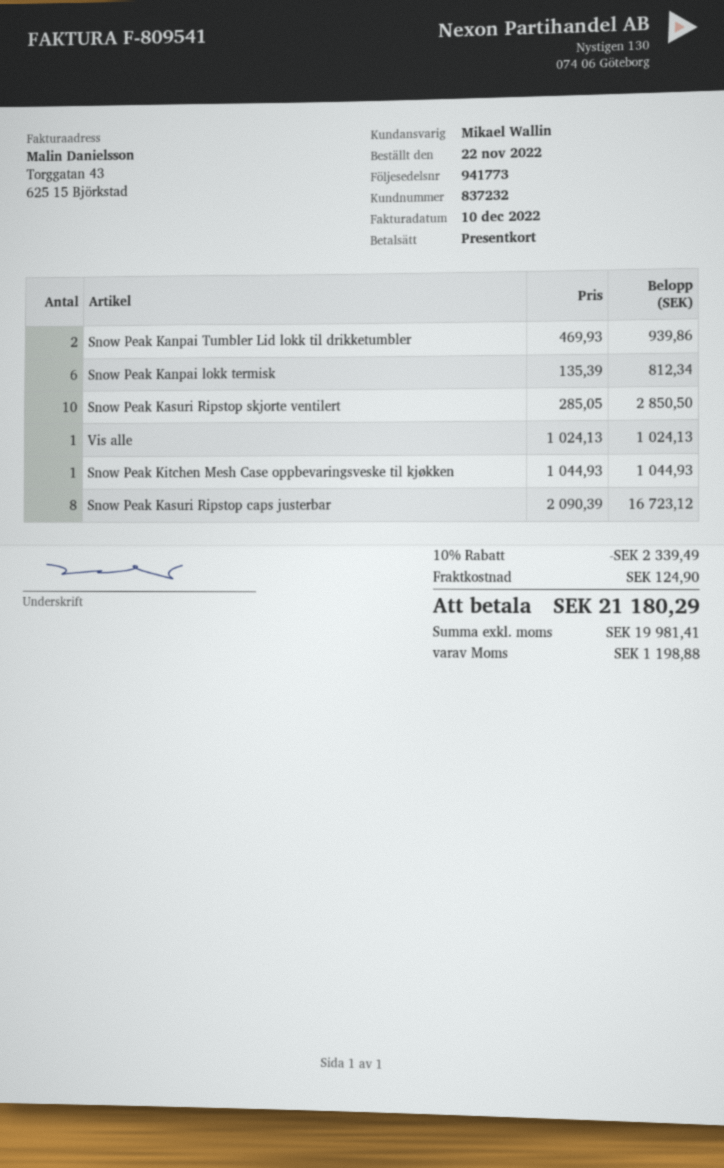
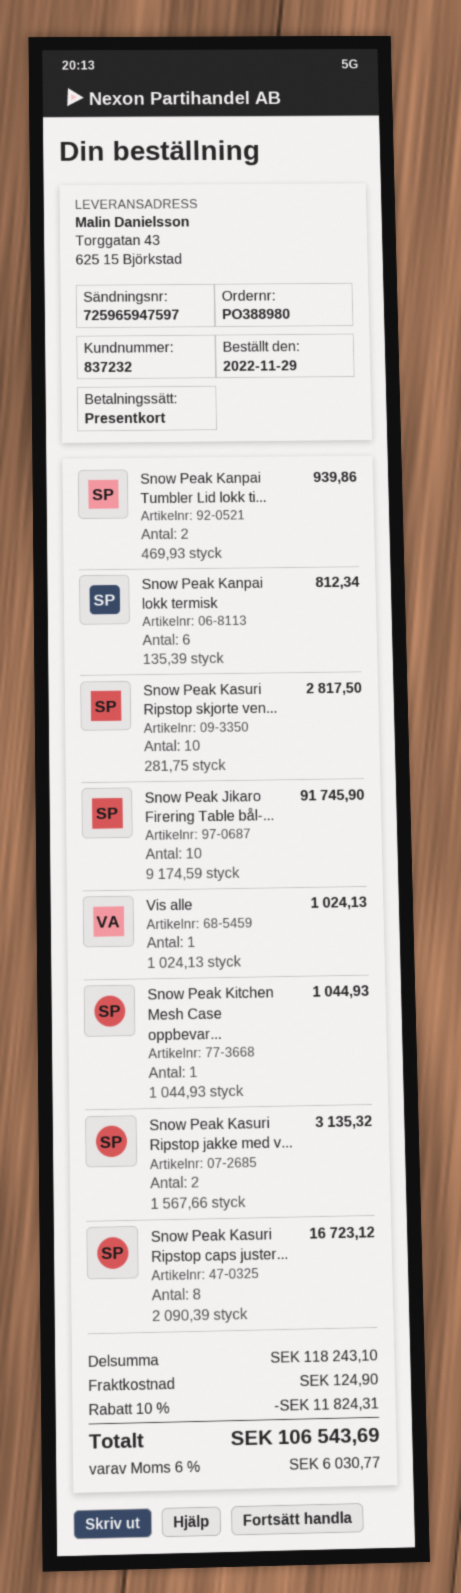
order date: 2022-11-22 -> 2022-11-29
Snow Peak Kasuri Ripstop skjorte ventilert: 10 x 285.05 = 2850.50 -> 10 x 281.75 = 2817.50
Snow Peak Jikaro Firering Table bål-...: none -> 10 x 9174.59 = 91745.90
Snow Peak Kasuri Ripstop jakke med v...: none -> 2 x 1567.66 = 3135.32
discount: 10% = 2339.49 -> 10% = 11824.31
tax: 1198.88 -> 6030.77
total: 21180.29 -> 106543.69

